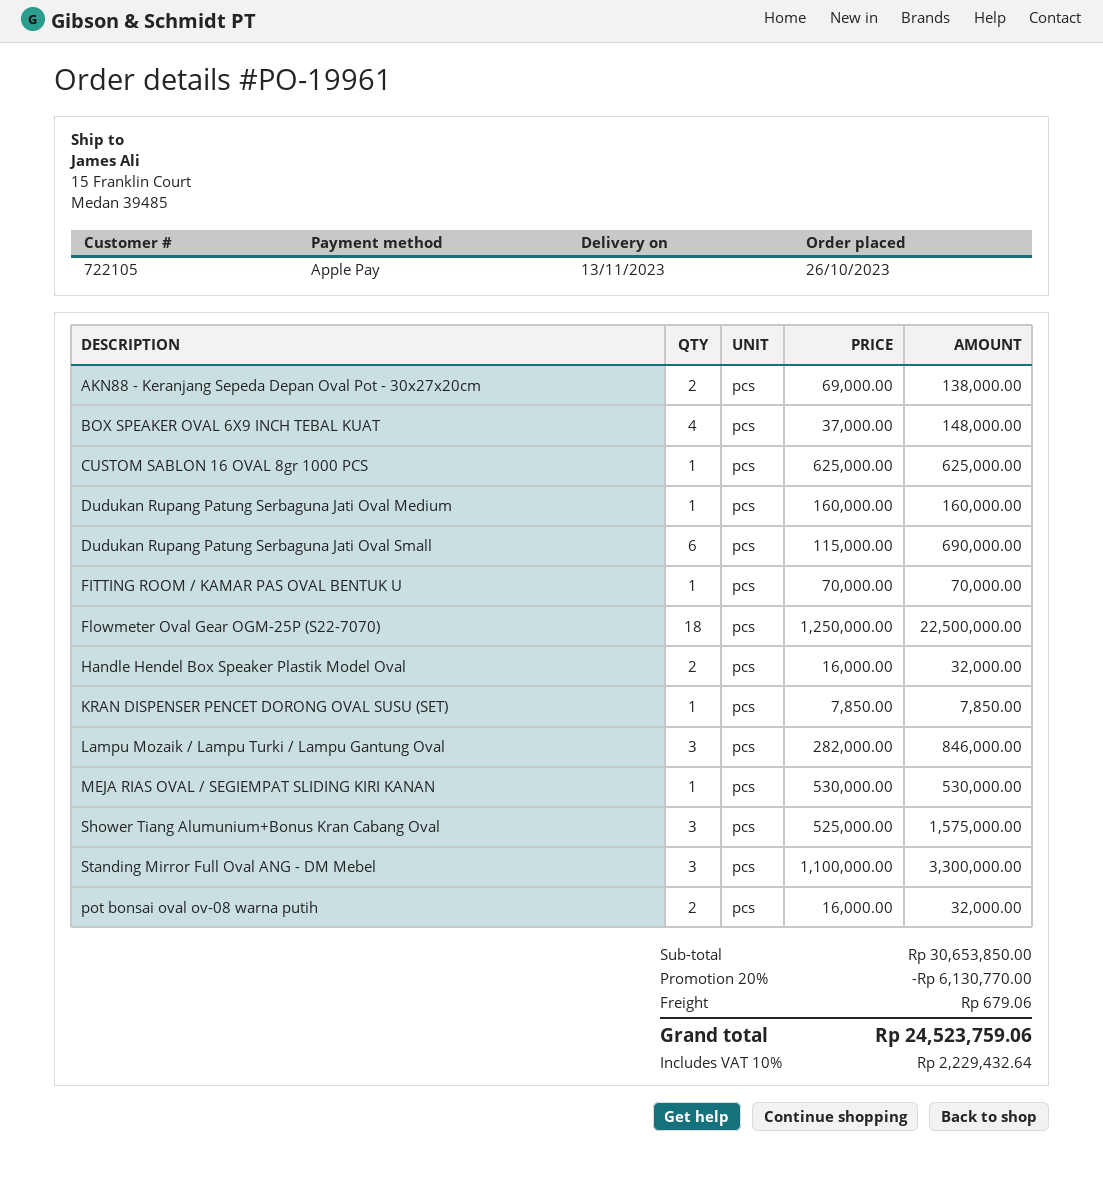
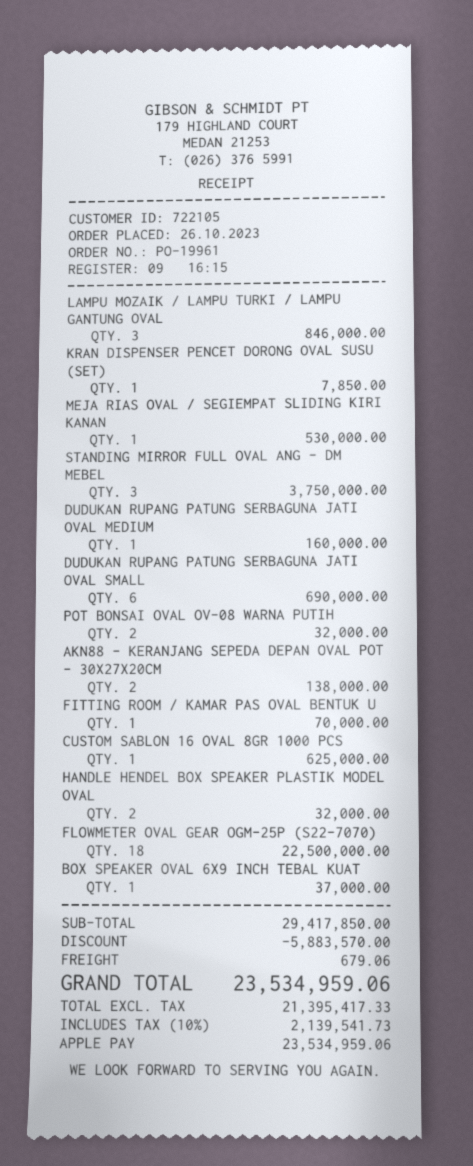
BOX SPEAKER OVAL 6X9 INCH TEBAL KUAT: 4 for 148000.00 -> 1 for 37000.00
Shower Tiang Alumunium+Bonus Kran Cabang Oval: 3 for 1575000.00 -> none
Standing Mirror Full Oval ANG - DM Mebel: 3 for 3300000.00 -> 3 for 3750000.00
subtotal: 30653850.00 -> 29417850.00
discount: 6130770.00 -> 5883570.00
tax: 10% = 2229432.64 -> 10% = 2139541.73
total: 24523759.06 -> 23534959.06

